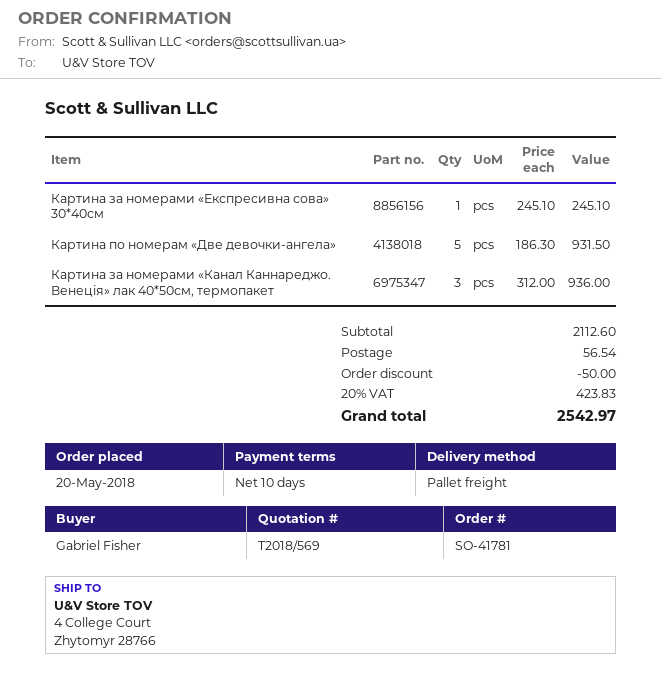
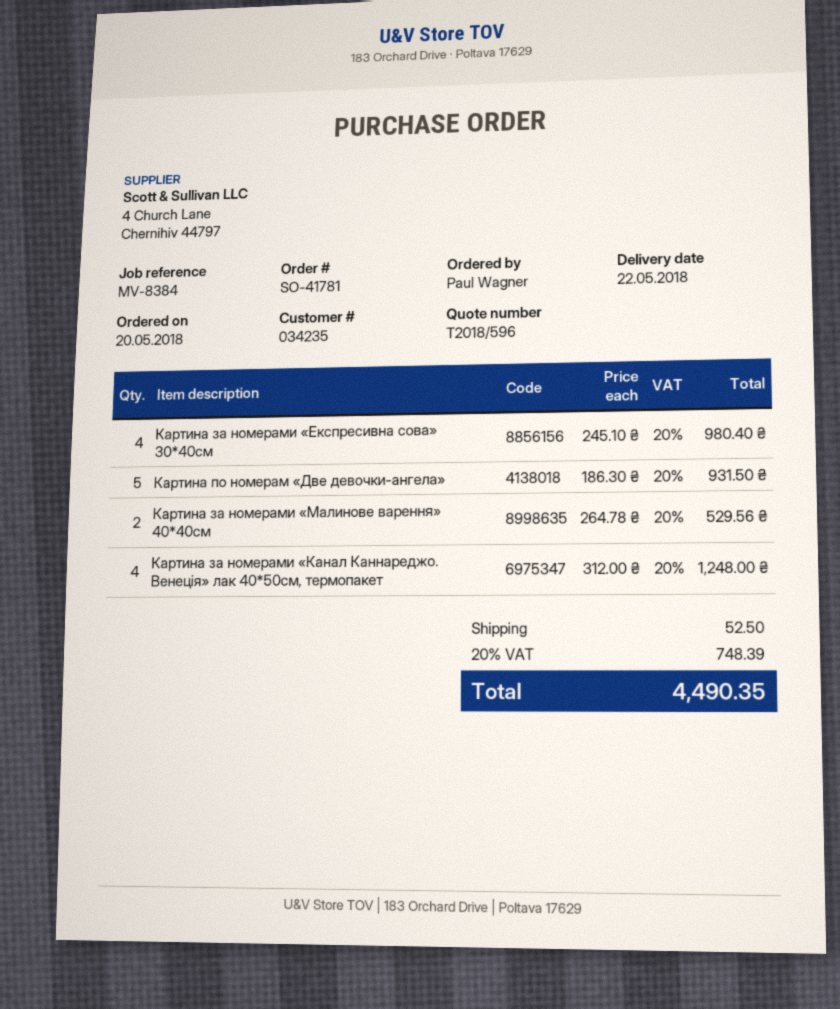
quote number: T2018/569 -> T2018/596
ordered by: Gabriel Fisher -> Paul Wagner
Картина за номерами «Експресивна сова» 30*40см: 1 x 245.10 = 245.10 -> 4 x 245.10 = 980.40
Картина за номерами «Канал Каннареджо. Венеція» лак 40*50см, термопакет: 3 x 312.00 = 936.00 -> 4 x 312.00 = 1248.00
Картина за номерами «Малинове варення» 40*40см: none -> 2 x 264.78 = 529.56
discount: 50.00 -> none
shipping: 56.54 -> 52.50
tax: 20% = 423.83 -> 20% = 748.39
total: 2542.97 -> 4490.35

